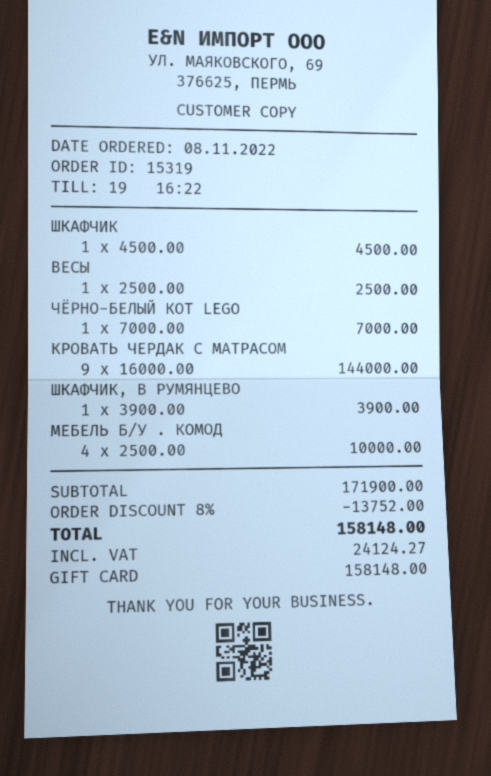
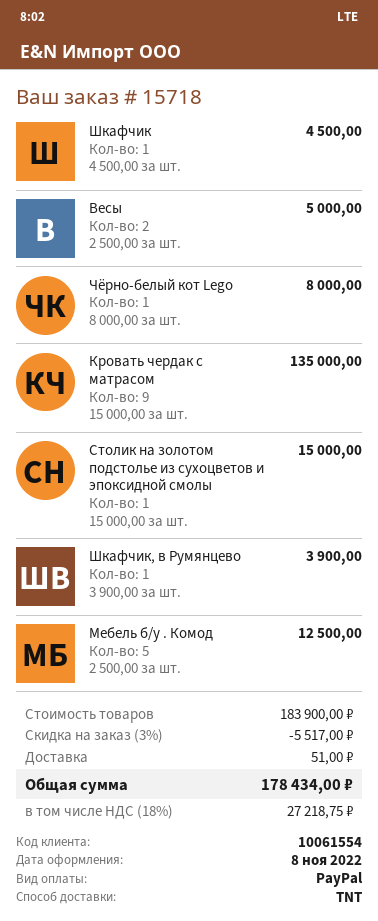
order number: 15319 -> 15718
payment method: gift card -> PayPal
ВЕСЫ: 1 x 2500.00 = 2500.00 -> 2 x 2500.00 = 5000.00
ЧЁРНО-БЕЛЫЙ КОТ LEGO: 1 x 7000.00 = 7000.00 -> 1 x 8000.00 = 8000.00
КРОВАТЬ ЧЕРДАК С МАТРАСОМ: 9 x 16000.00 = 144000.00 -> 9 x 15000.00 = 135000.00
МЕБЕЛЬ Б/У . КОМОД: 4 x 2500.00 = 10000.00 -> 5 x 2500.00 = 12500.00
Столик на золотом подстолье из сухоцветов и эпоксидной смолы: none -> 1 x 15000.00 = 15000.00
subtotal: 171900.00 -> 183900.00
discount: 8% = 13752.00 -> 3% = 5517.00
shipping: none -> 51.00
tax: 24124.27 -> 27218.75
total: 158148.00 -> 178434.00

